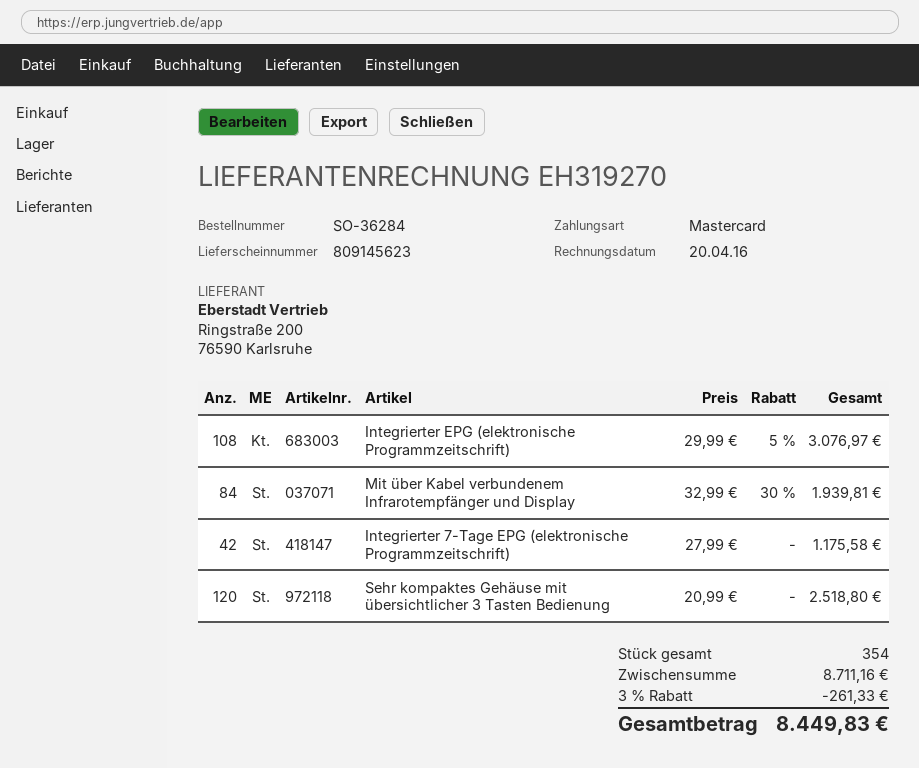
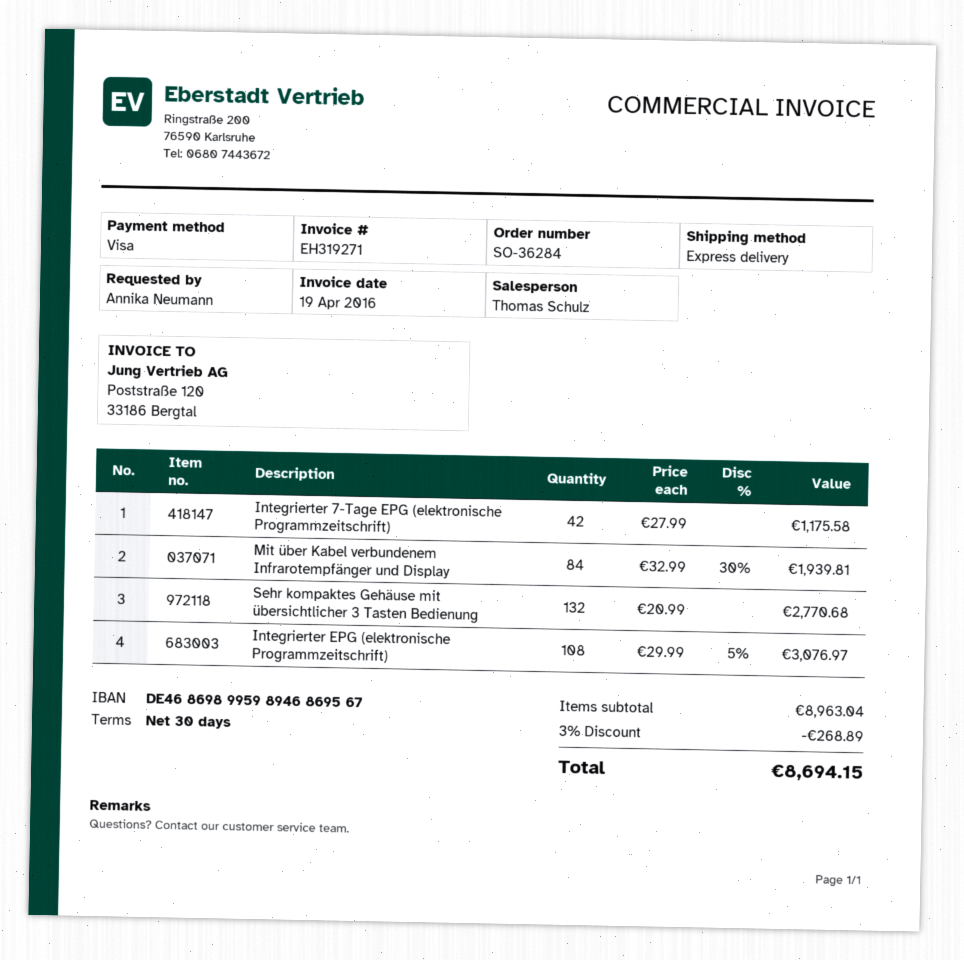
invoice number: EH319270 -> EH319271
invoice date: 2016-04-20 -> 2016-04-19
payment method: Mastercard -> Visa
Sehr kompaktes Gehäuse mit übersichtlicher 3 Tasten Bedienung: 120 x 20.99 = 2518.80 -> 132 x 20.99 = 2770.68
subtotal: 8711.16 -> 8963.04
discount: 3% = 261.33 -> 3% = 268.89
total: 8449.83 -> 8694.15

